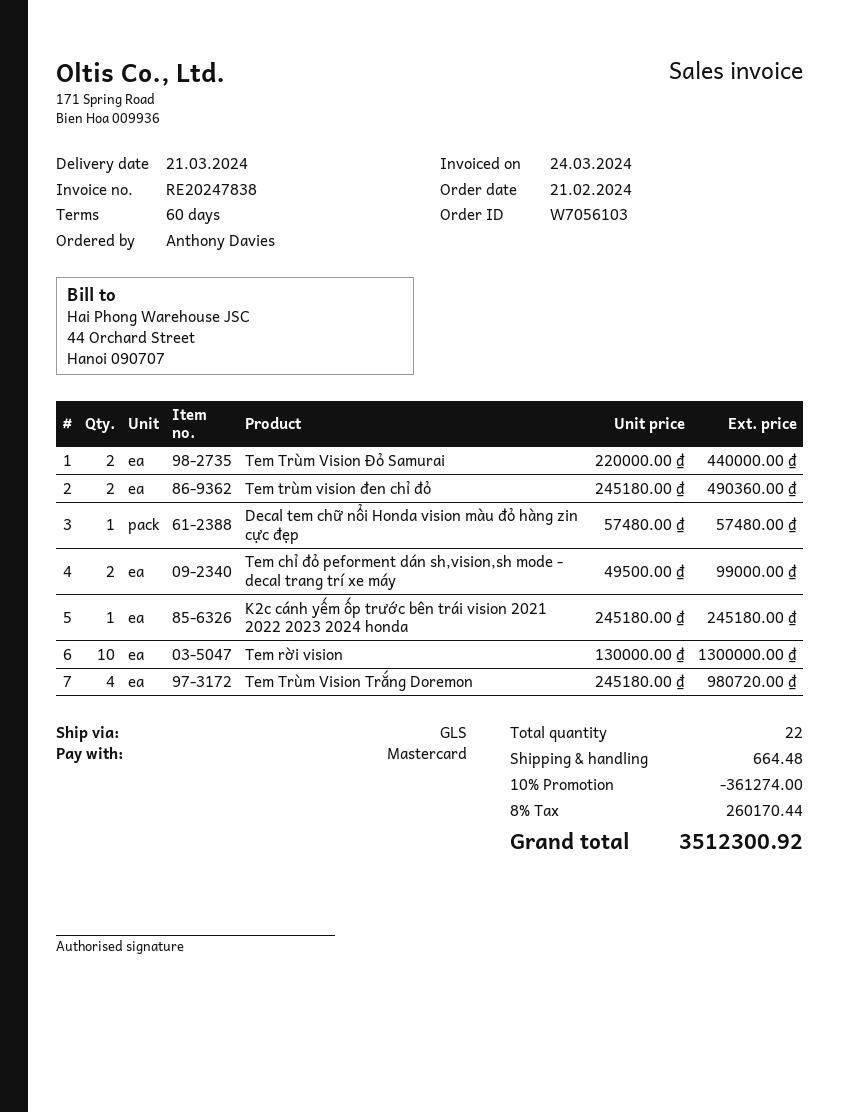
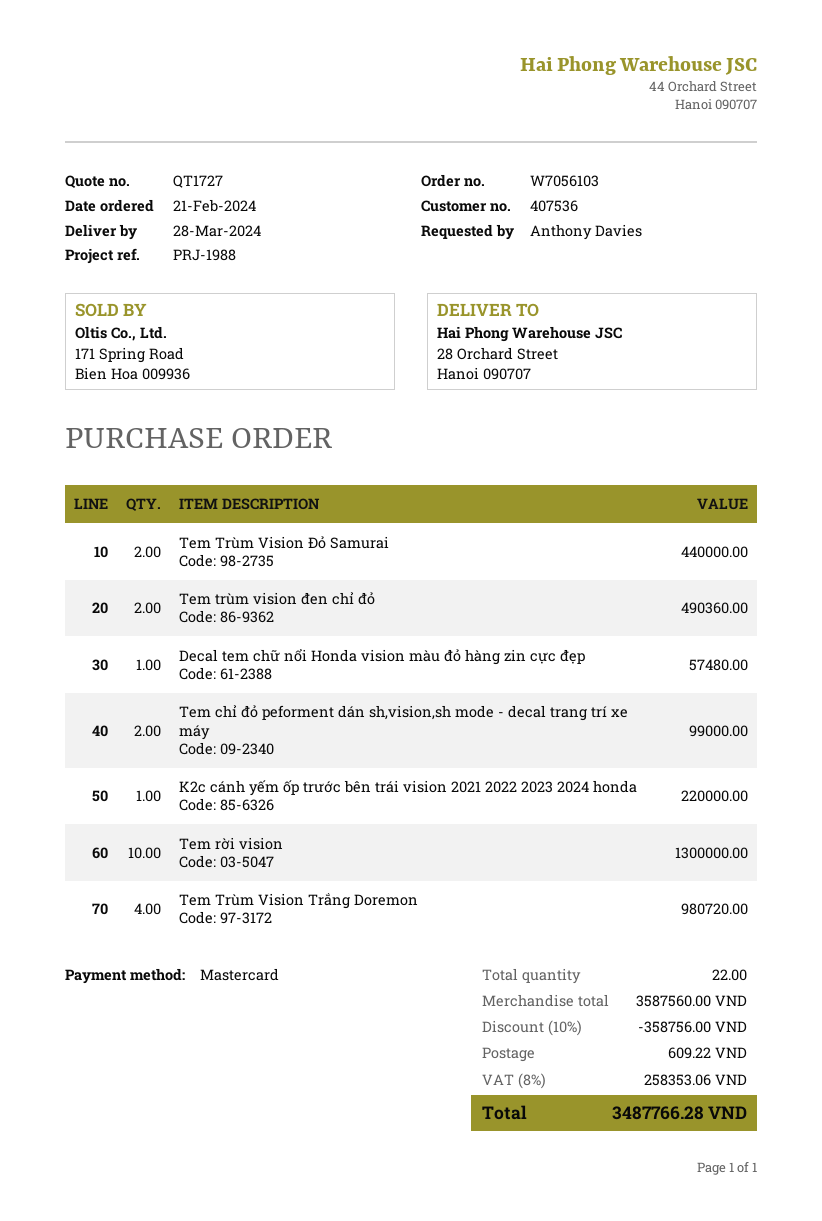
delivery date: 2024-03-21 -> 2024-03-28
K2c cánh yếm ốp trước bên trái vision 2021 2022 2023 2024 honda: 1 for 245180.00 -> 1 for 220000.00
discount: 10% = 361274.00 -> 10% = 358756.00
shipping: 664.48 -> 609.22
tax: 8% = 260170.44 -> 8% = 258353.06
total: 3512300.92 -> 3487766.28

